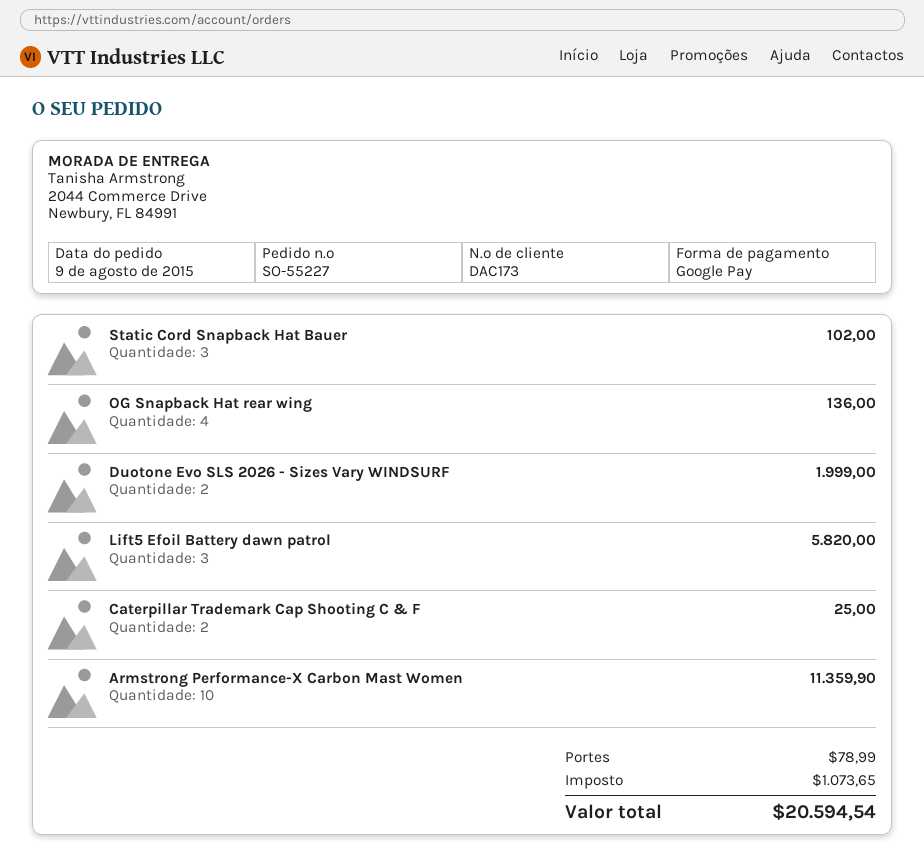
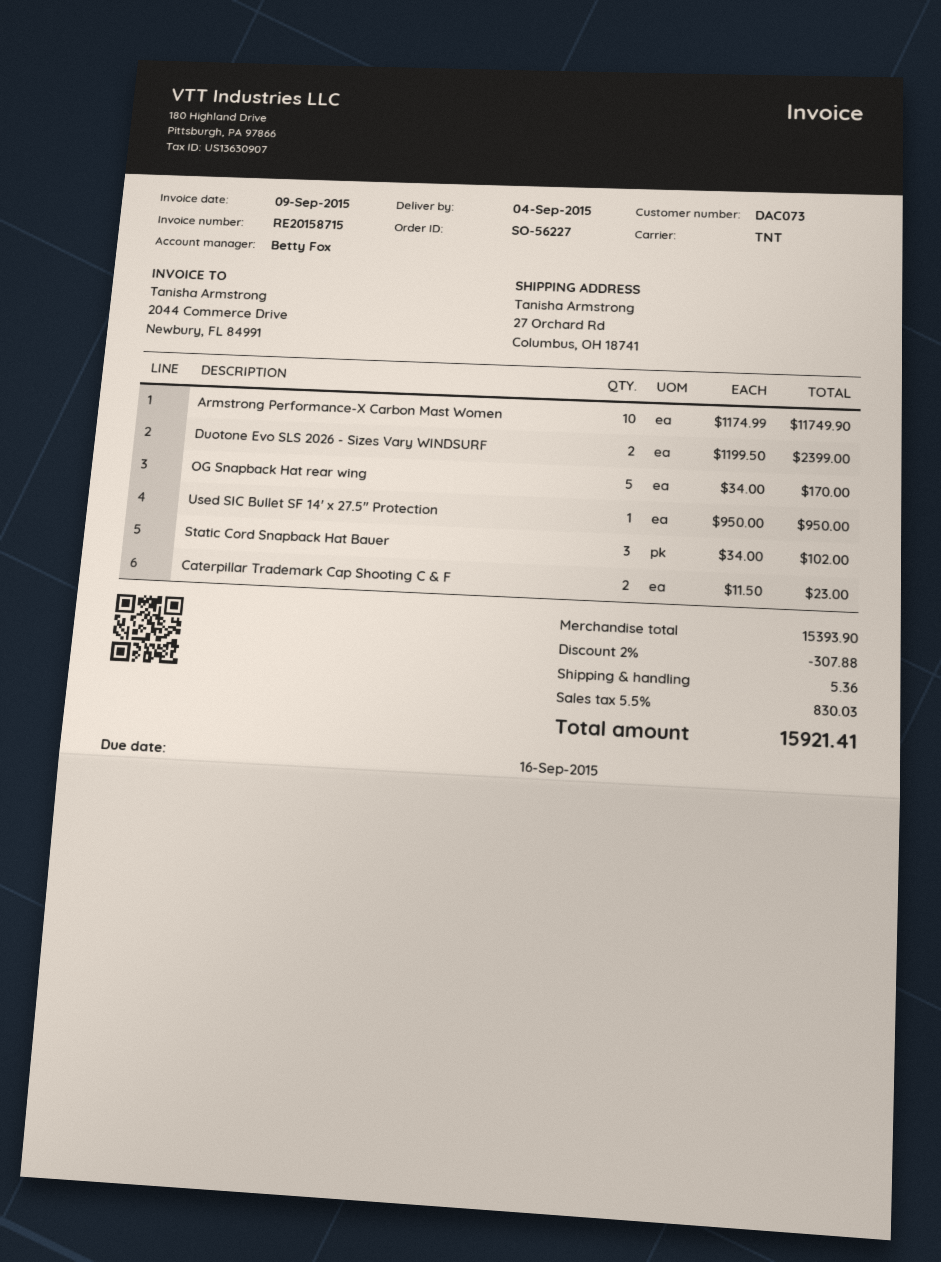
order number: SO-55227 -> SO-56227
customer number: DAC173 -> DAC073
ship to: 2044 Commerce Drive, Newbury, FL 84991 -> 27 Orchard Rd, Columbus, OH 18741
OG Snapback Hat rear wing: 4 for 136.00 -> 5 for 170.00
Duotone Evo SLS 2026 - Sizes Vary WINDSURF: 2 for 1999.00 -> 2 for 2399.00
Lift5 Efoil Battery dawn patrol: 3 for 5820.00 -> none
Caterpillar Trademark Cap Shooting C & F: 2 for 25.00 -> 2 for 23.00
Armstrong Performance-X Carbon Mast Women: 10 for 11359.90 -> 10 for 11749.90
Used SIC Bullet SF 14' x 27.5" Protection: none -> 1 for 950.00
discount: none -> 2% = 307.88
shipping: 78.99 -> 5.36
tax: 1073.65 -> 830.03
total: 20594.54 -> 15921.41

